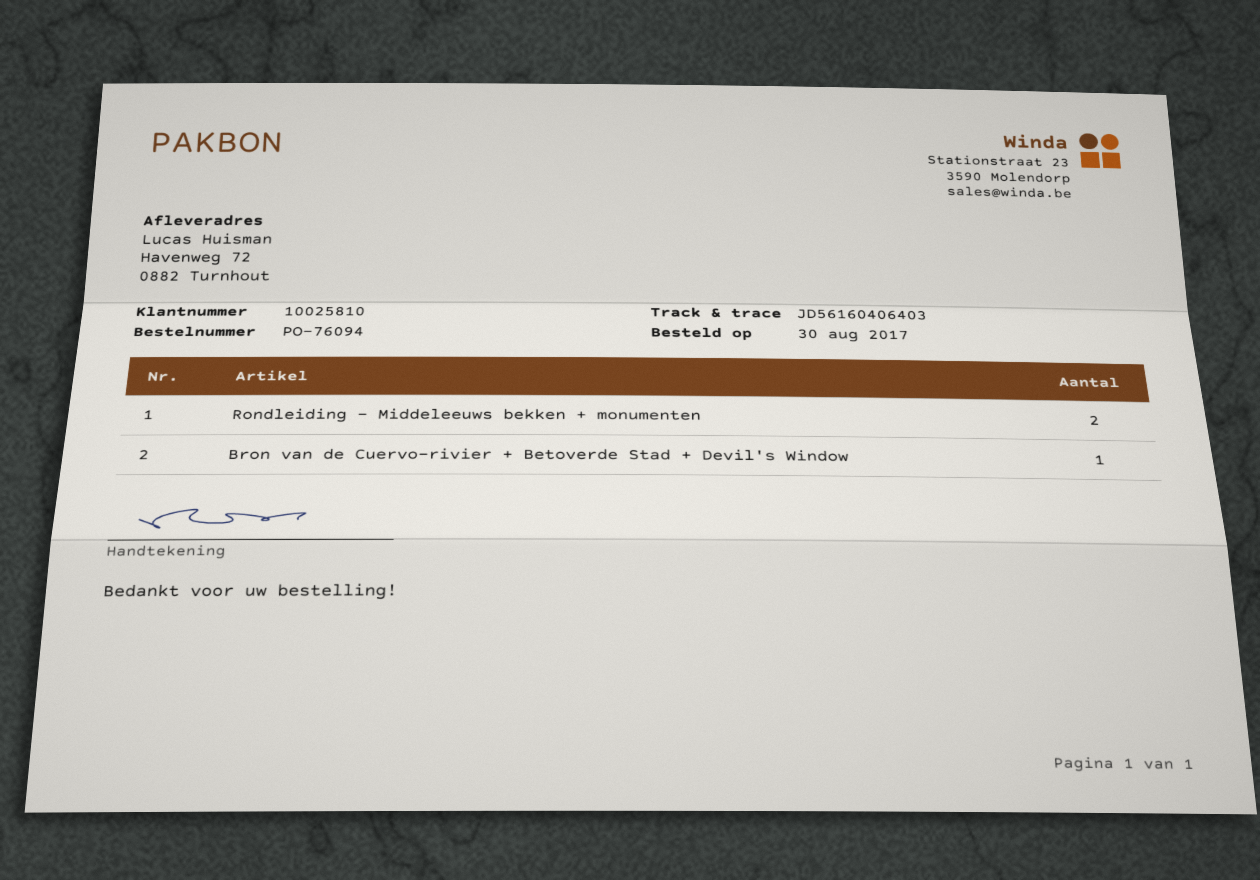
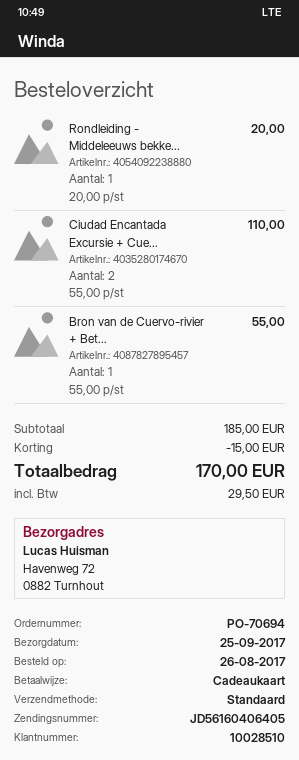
order number: PO-76094 -> PO-70694
order date: 2017-08-30 -> 2017-08-26
customer number: 10025810 -> 10028510
tracking number: JD56160406403 -> JD56160406405
Rondleiding - Middeleeuws bekken + monumenten: 2 -> 1
Ciudad Encantada Excursie + Cue...: none -> 2

